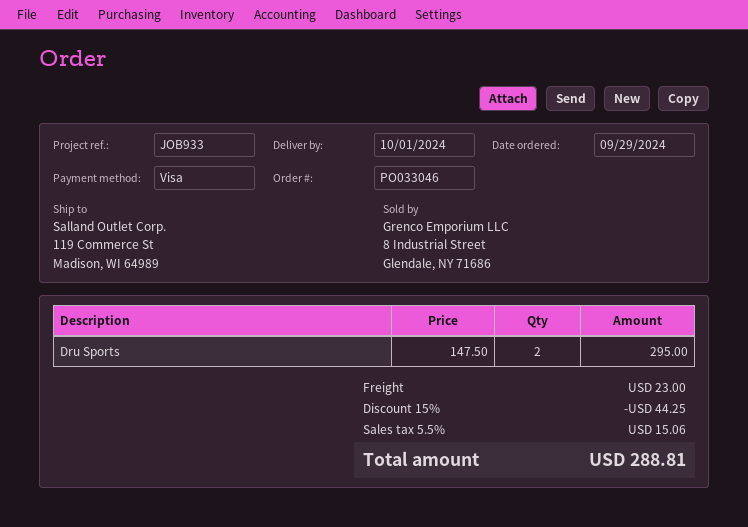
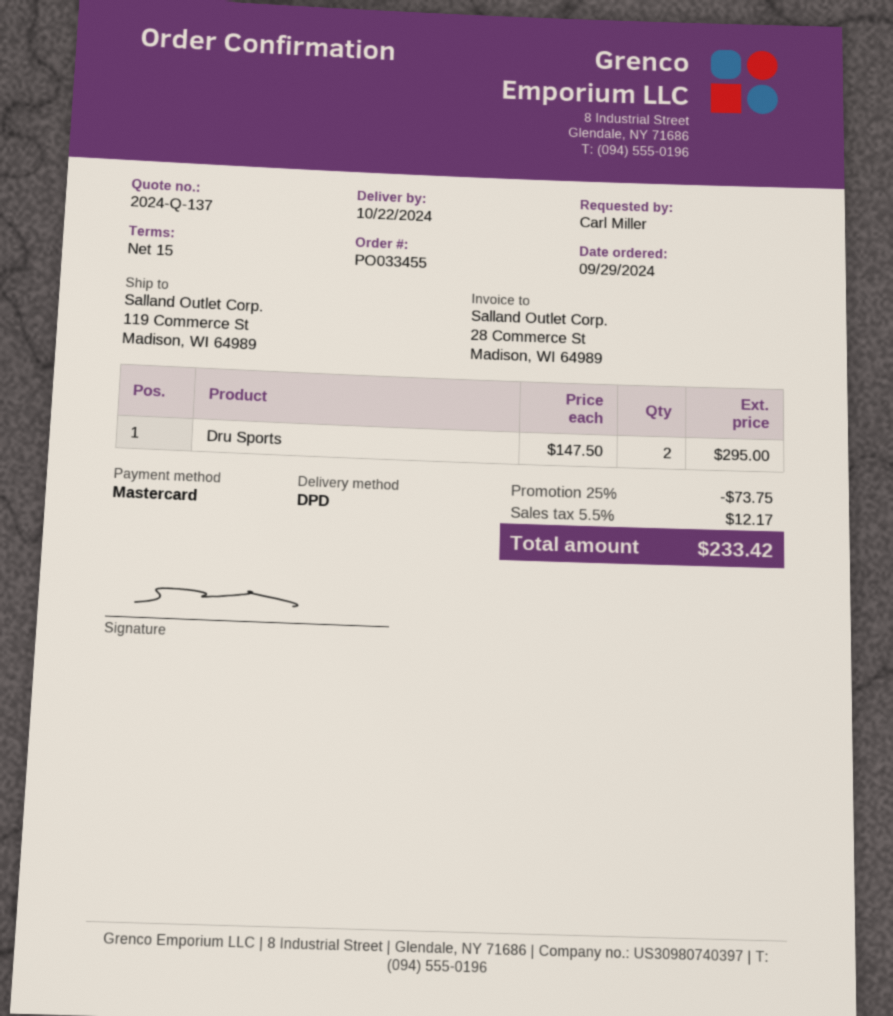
order number: PO033046 -> PO033455
delivery date: 2024-10-01 -> 2024-10-22
payment method: Visa -> Mastercard
discount: 15% = 44.25 -> 25% = 73.75
shipping: 23.00 -> none
tax: 5.5% = 15.06 -> 5.5% = 12.17
total: 288.81 -> 233.42

